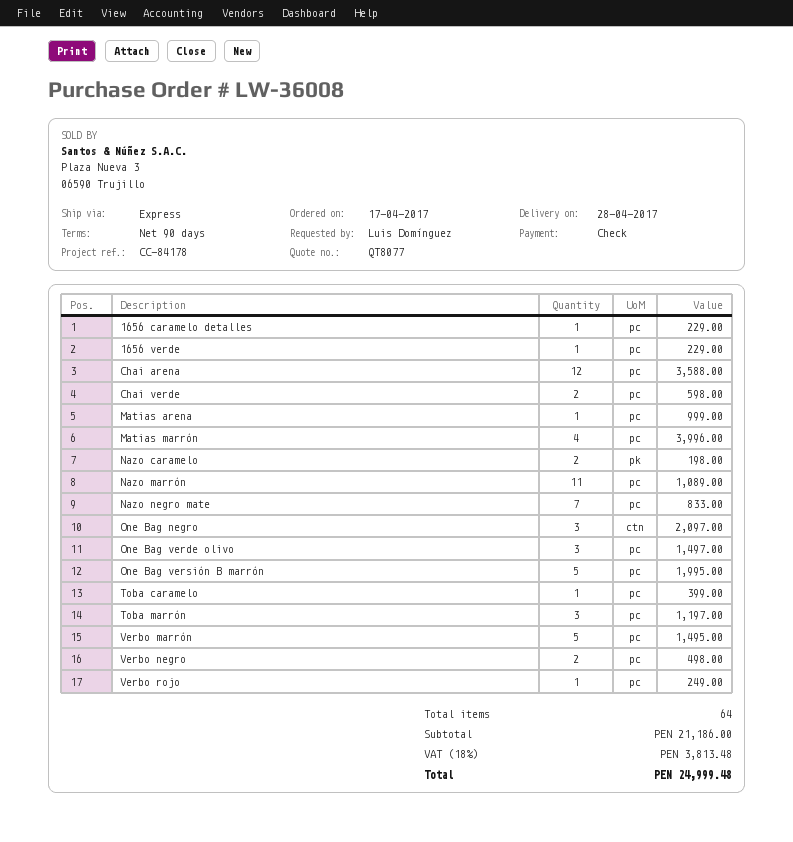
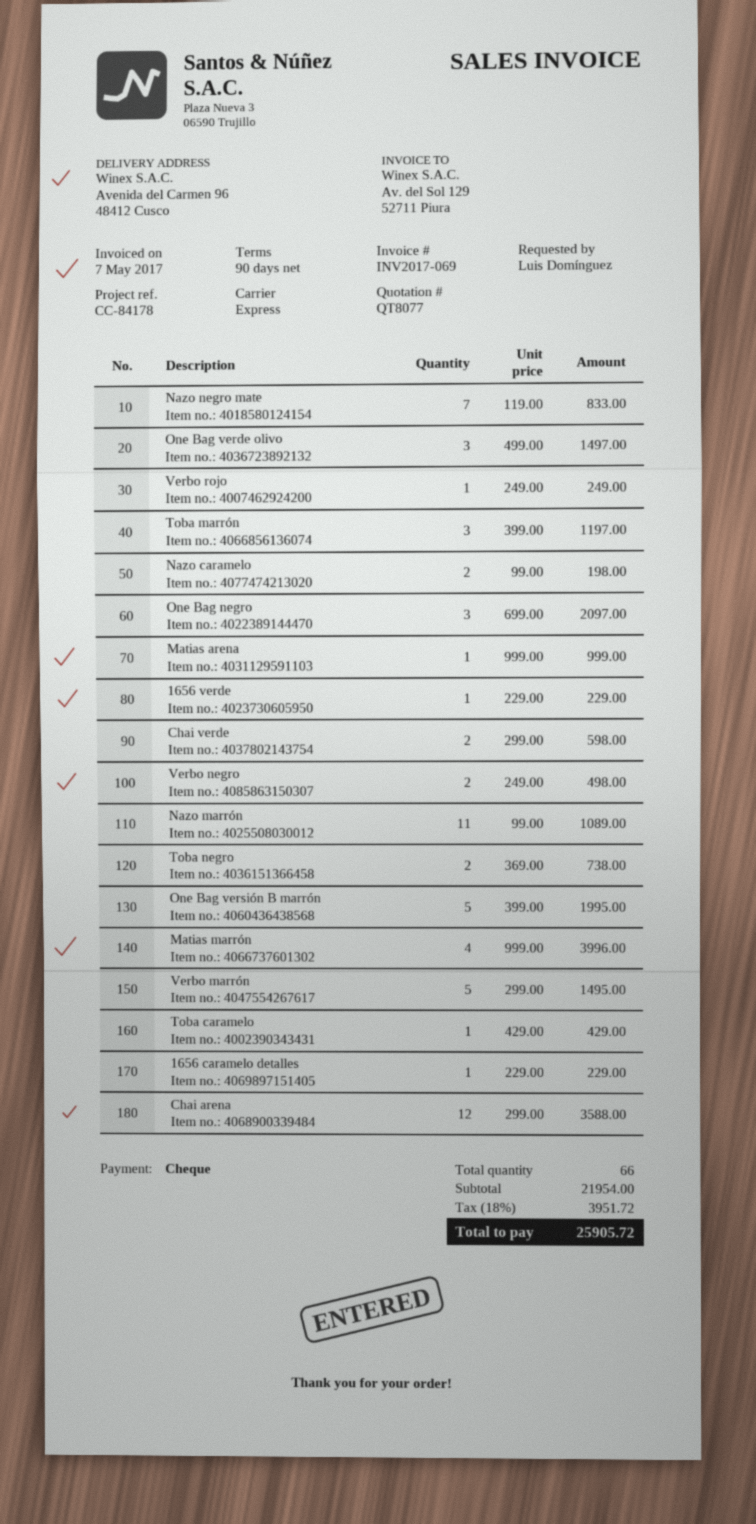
Toba caramelo: 1 for 399.00 -> 1 for 429.00
Toba negro: none -> 2 for 738.00
total quantity: 64 -> 66
subtotal: 21186.00 -> 21954.00
tax: 18% = 3813.48 -> 18% = 3951.72
total: 24999.48 -> 25905.72

